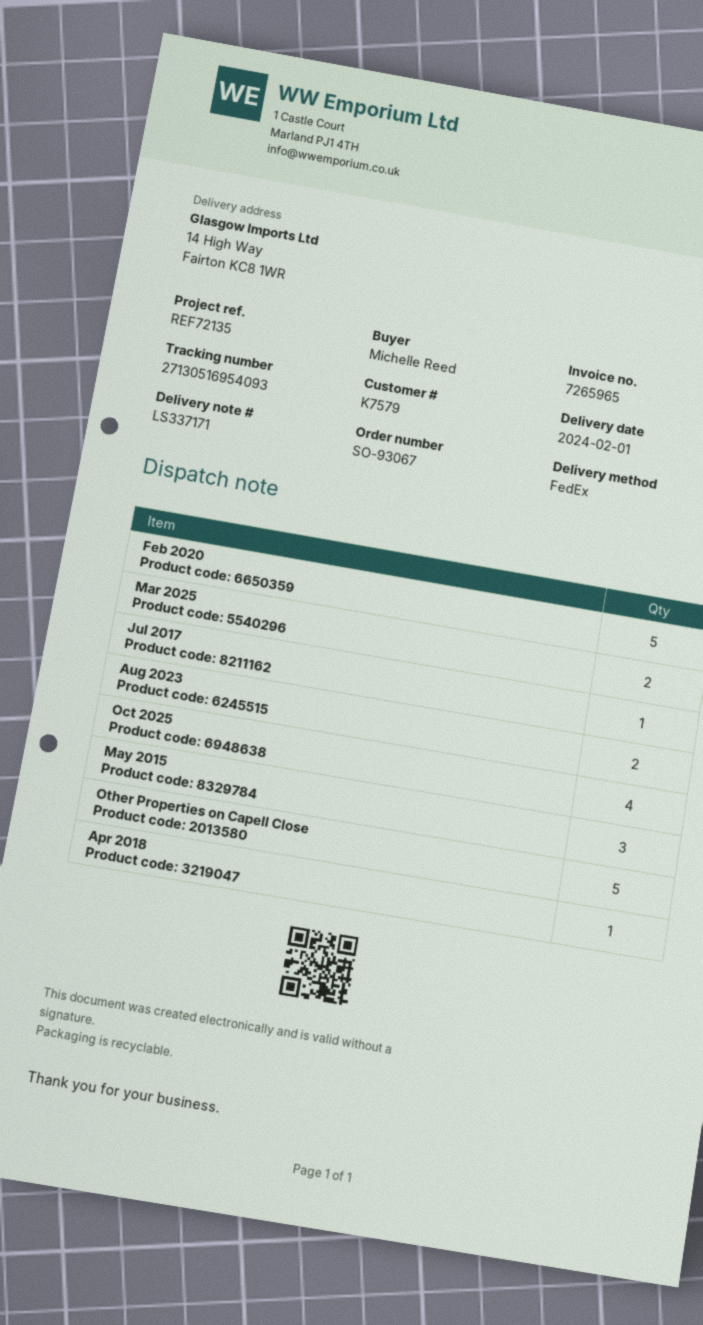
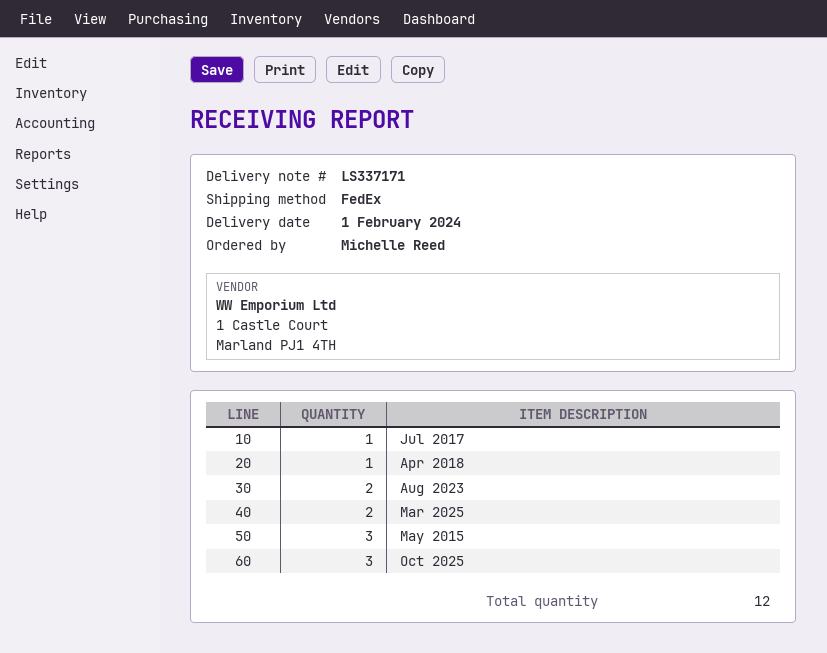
Feb 2020: 5 -> none
Oct 2025: 4 -> 3
Other Properties on Capell Close: 5 -> none

